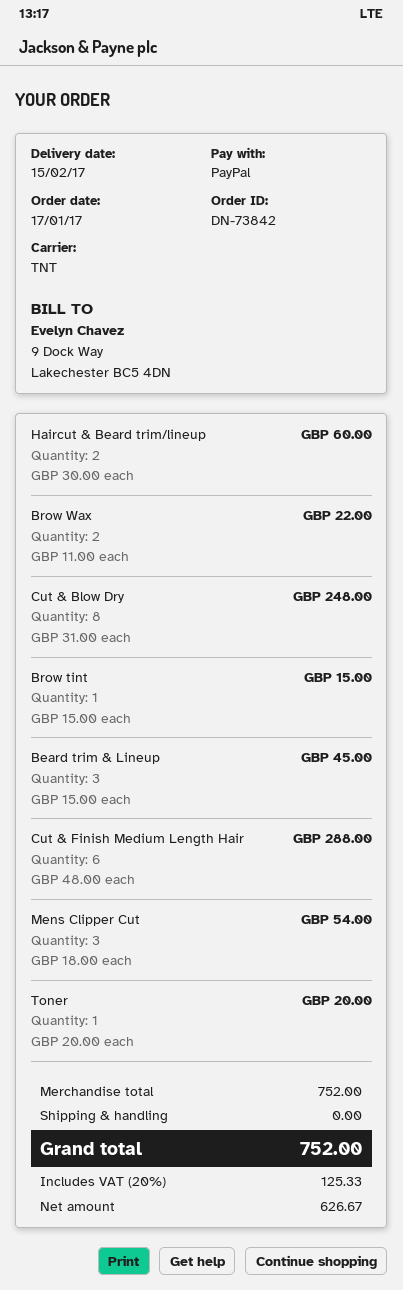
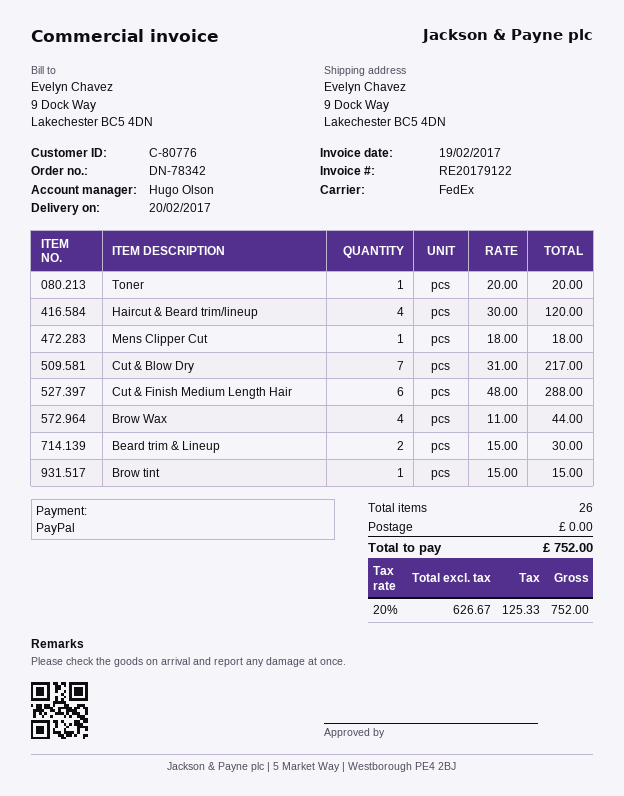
order number: DN-73842 -> DN-78342
delivery date: 2017-02-15 -> 2017-02-20
shipping method: TNT -> FedEx
Haircut & Beard trim/lineup: 2 x 30.00 = 60.00 -> 4 x 30.00 = 120.00
Brow Wax: 2 x 11.00 = 22.00 -> 4 x 11.00 = 44.00
Cut & Blow Dry: 8 x 31.00 = 248.00 -> 7 x 31.00 = 217.00
Beard trim & Lineup: 3 x 15.00 = 45.00 -> 2 x 15.00 = 30.00
Mens Clipper Cut: 3 x 18.00 = 54.00 -> 1 x 18.00 = 18.00

